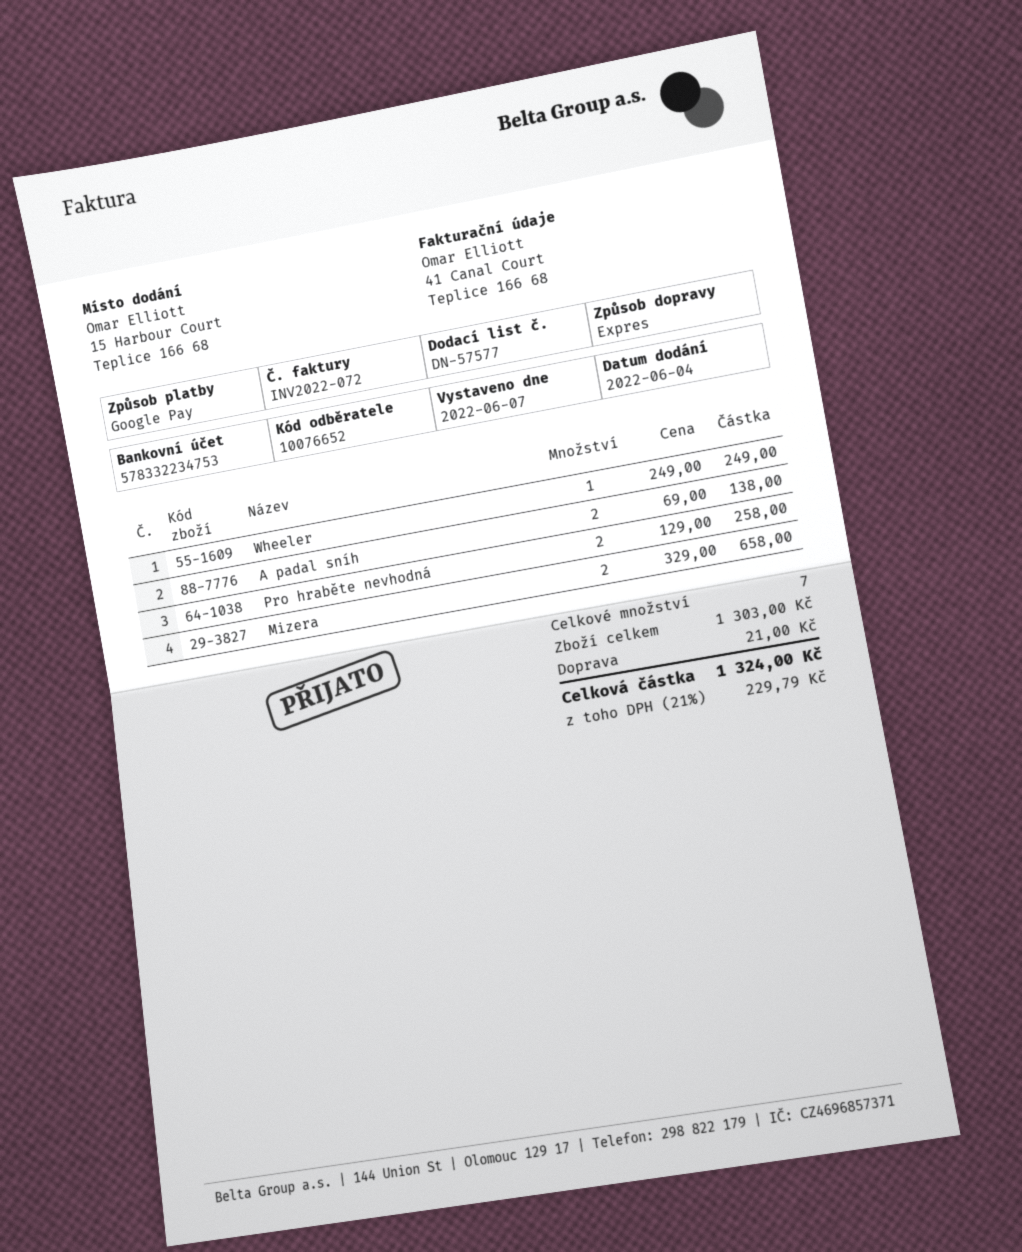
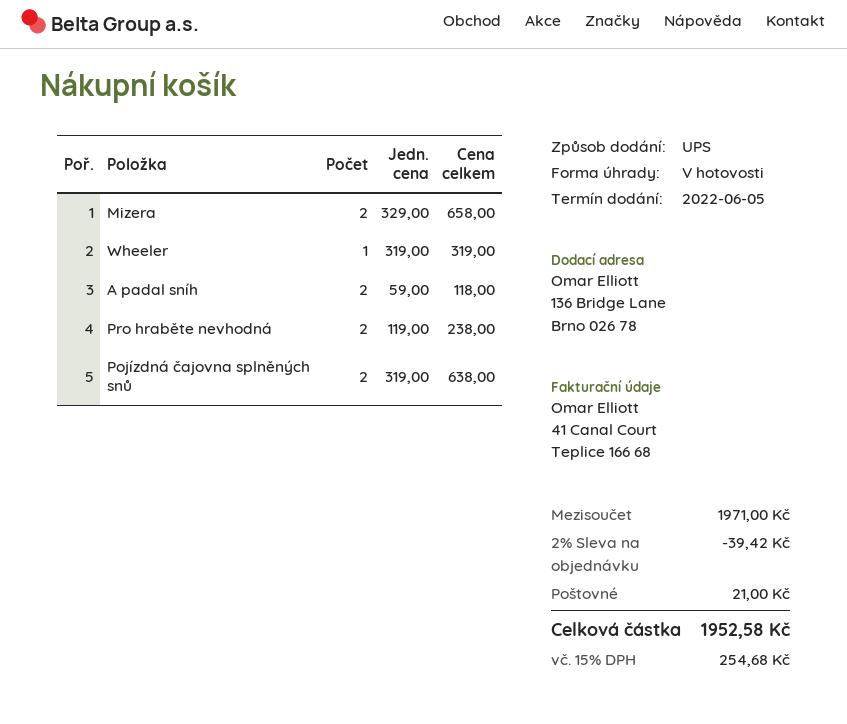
delivery date: 2022-06-04 -> 2022-06-05
payment method: Google Pay -> cash
shipping method: express -> UPS
ship to: 15 Harbour Court, Teplice 166 68 -> 136 Bridge Lane, Brno 026 78
Wheeler: 1 x 249.00 = 249.00 -> 1 x 319.00 = 319.00
A padal sníh: 2 x 69.00 = 138.00 -> 2 x 59.00 = 118.00
Pro hraběte nevhodná: 2 x 129.00 = 258.00 -> 2 x 119.00 = 238.00
Pojízdná čajovna splněných snů: none -> 2 x 319.00 = 638.00
subtotal: 1303.00 -> 1971.00
discount: none -> 2% = 39.42
tax: 21% = 229.79 -> 15% = 254.68
total: 1324.00 -> 1952.58

